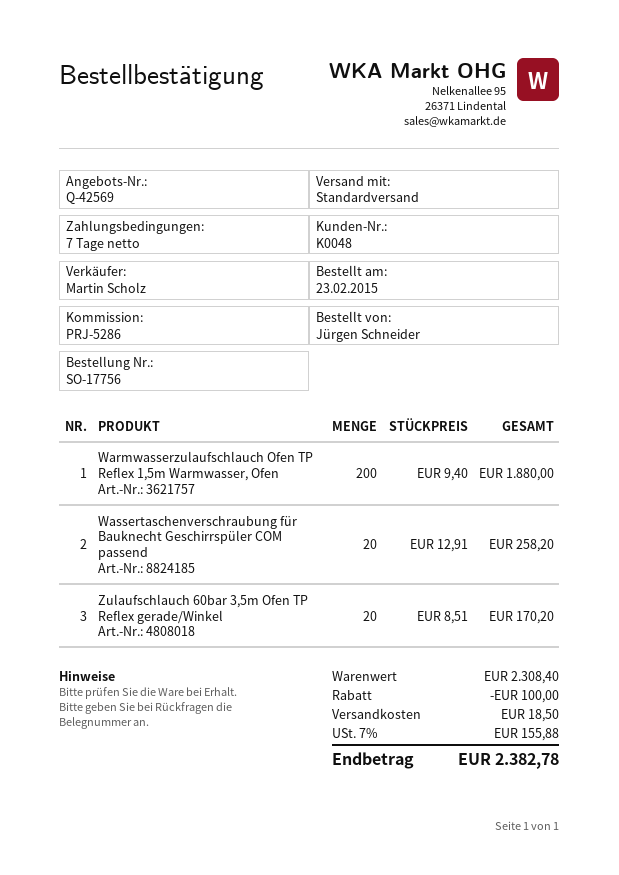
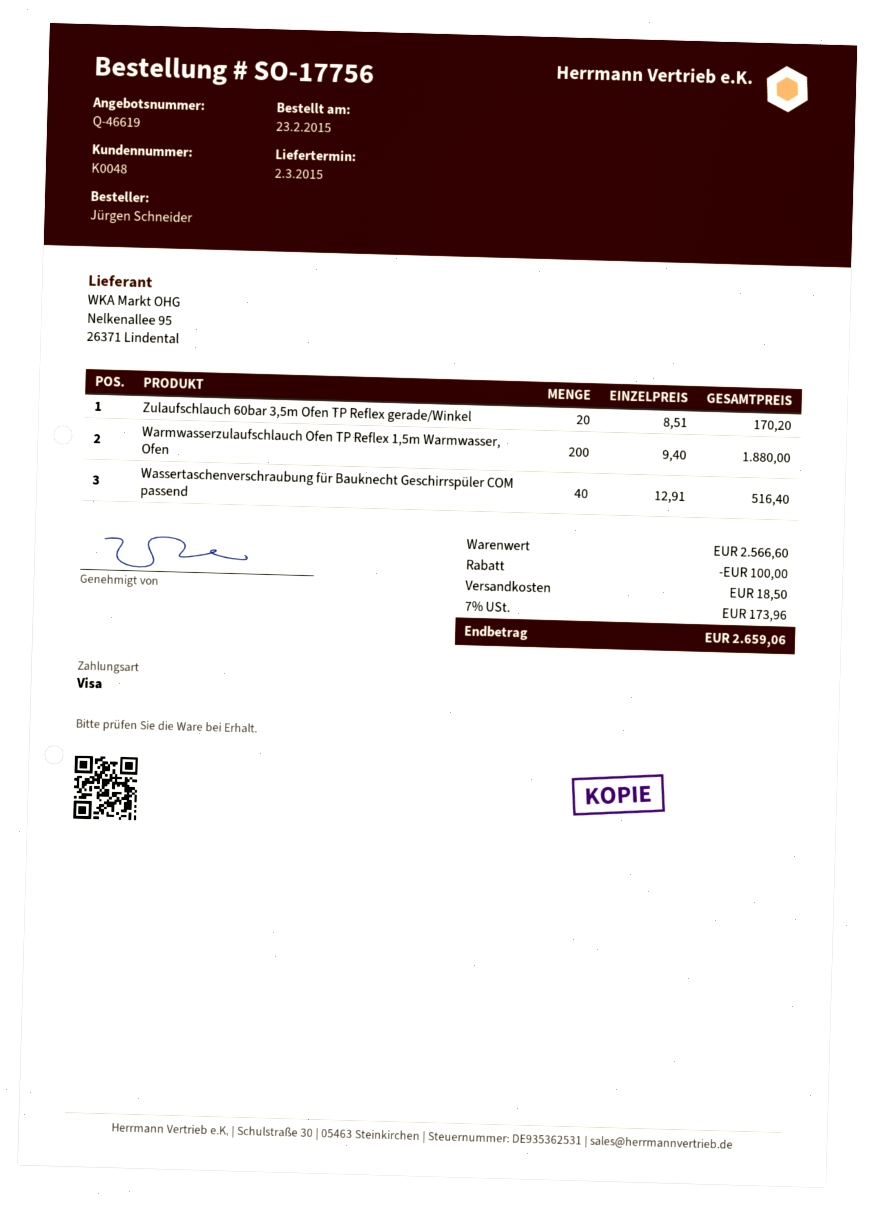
quote number: Q-42569 -> Q-46619
Wassertaschenverschraubung für Bauknecht Geschirrspüler COM passend: 20 x 12.91 = 258.20 -> 40 x 12.91 = 516.40
subtotal: 2308.40 -> 2566.60
tax: 7% = 155.88 -> 7% = 173.96
total: 2382.78 -> 2659.06

